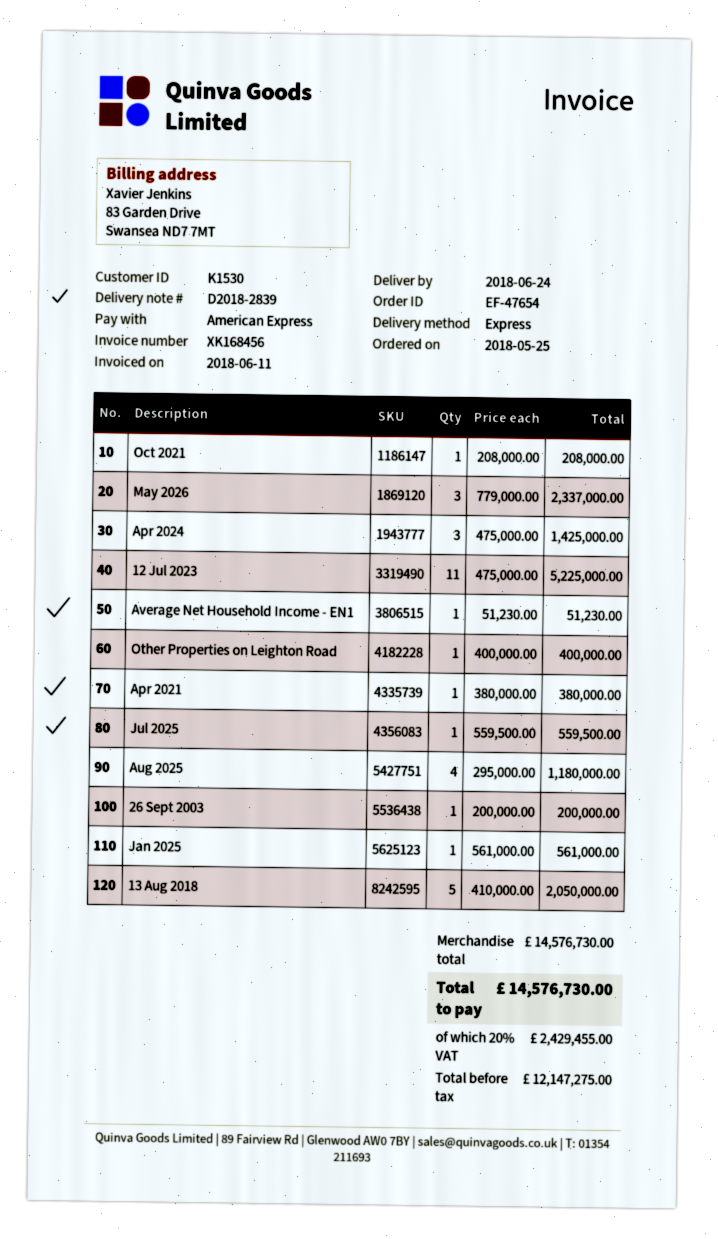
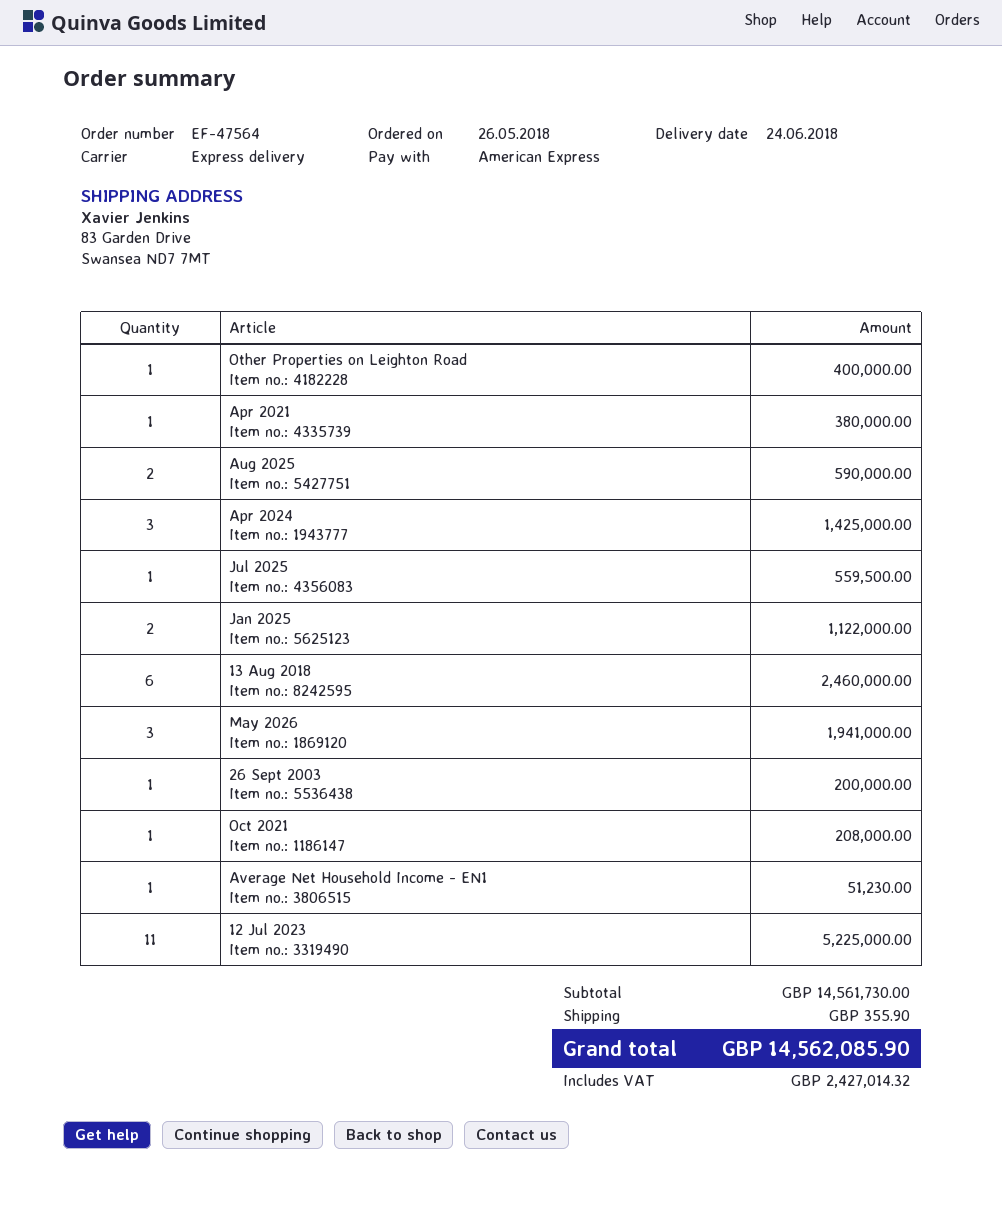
order number: EF-47654 -> EF-47564
order date: 2018-05-25 -> 2018-05-26
May 2026: 3 for 2337000.00 -> 3 for 1941000.00
Aug 2025: 4 for 1180000.00 -> 2 for 590000.00
Jan 2025: 1 for 561000.00 -> 2 for 1122000.00
13 Aug 2018: 5 for 2050000.00 -> 6 for 2460000.00
subtotal: 14576730.00 -> 14561730.00
shipping: none -> 355.90
tax: 2429455.00 -> 2427014.32
total: 14576730.00 -> 14562085.90

